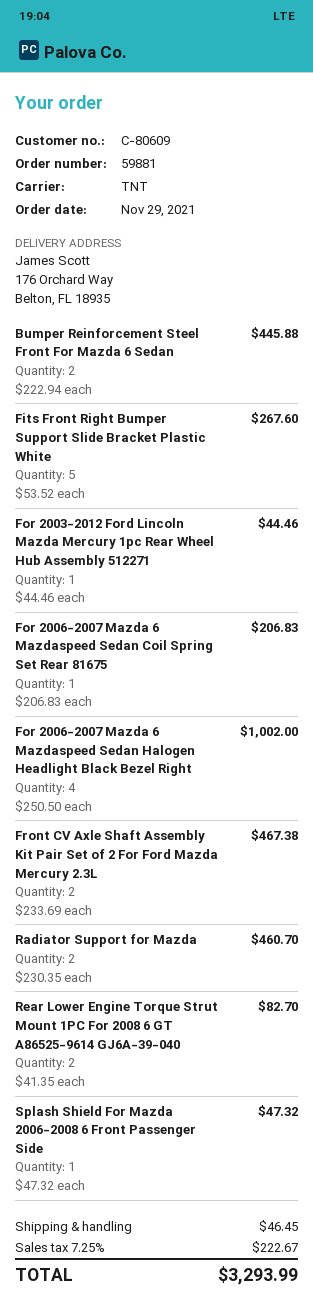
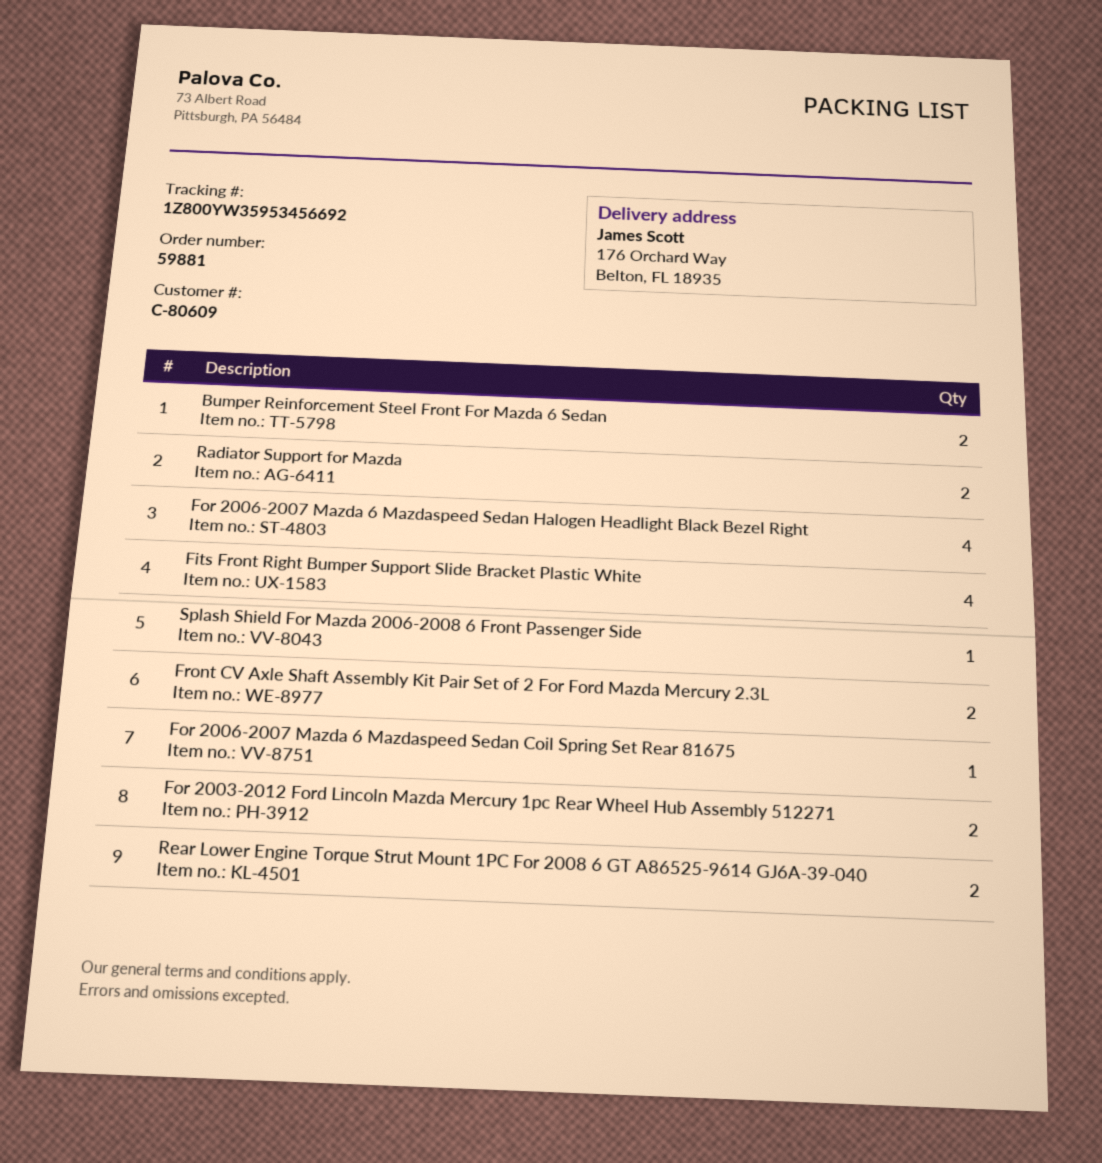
Fits Front Right Bumper Support Slide Bracket Plastic White: 5 -> 4
For 2003-2012 Ford Lincoln Mazda Mercury 1pc Rear Wheel Hub Assembly 512271: 1 -> 2

